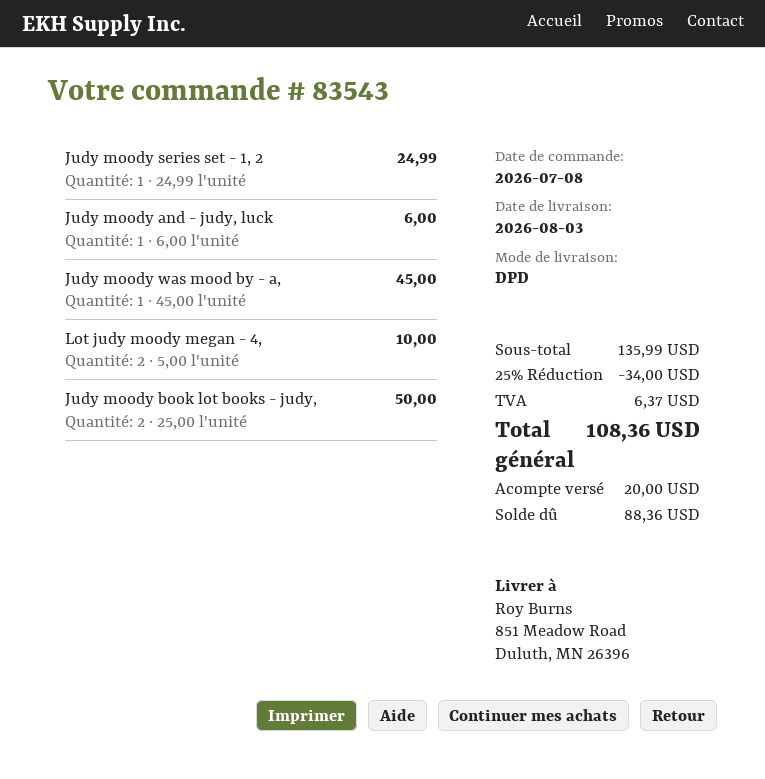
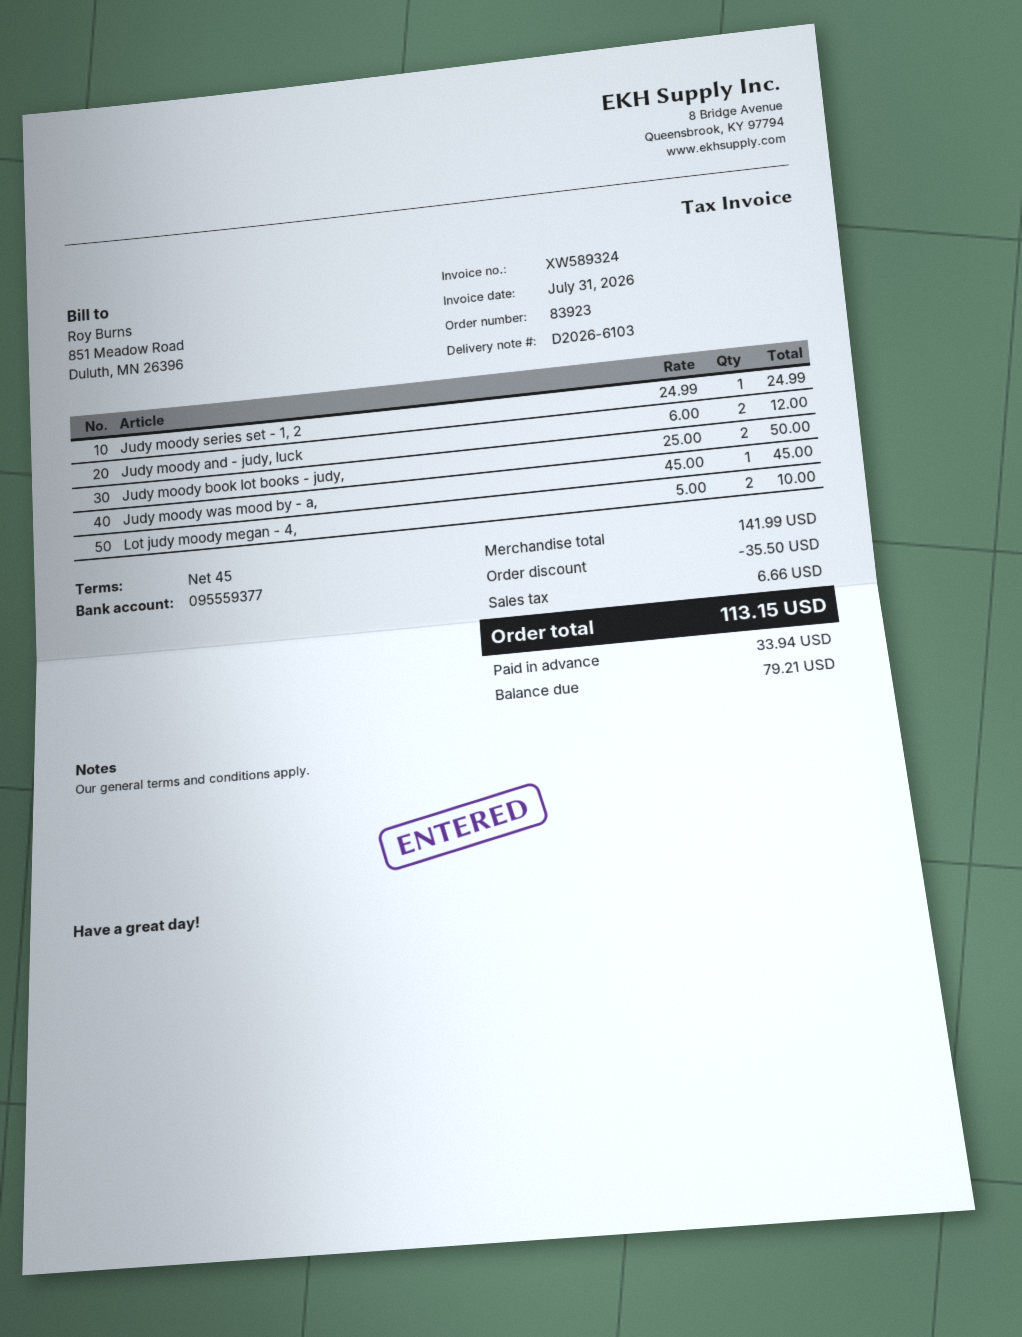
order number: 83543 -> 83923
Judy moody and - judy, luck: 1 x 6.00 = 6.00 -> 2 x 6.00 = 12.00
subtotal: 135.99 -> 141.99
discount: 34.00 -> 35.50
tax: 6.37 -> 6.66
total: 108.36 -> 113.15
deposit: 20.00 -> 33.94
balance: 88.36 -> 79.21

